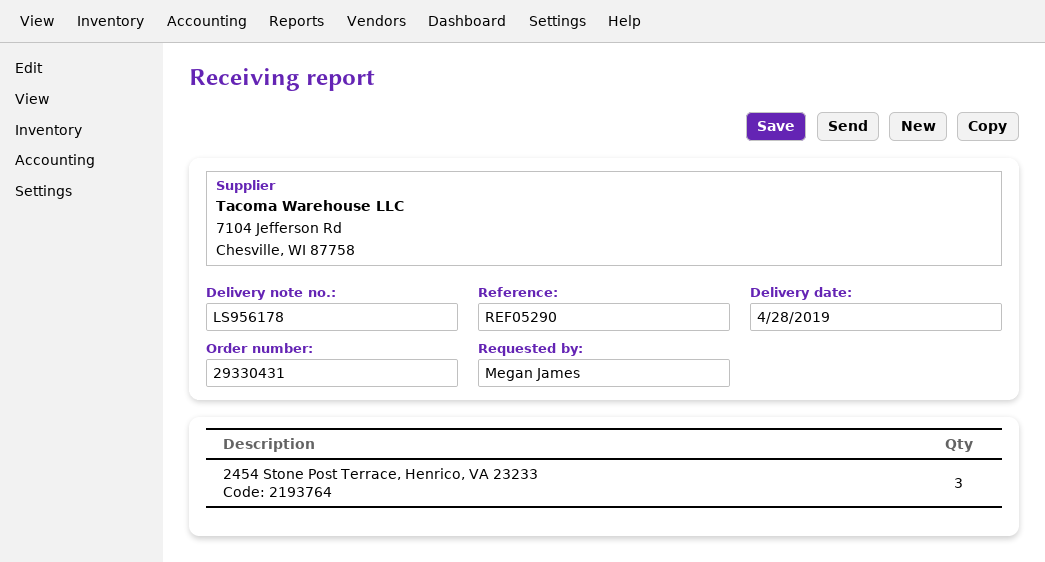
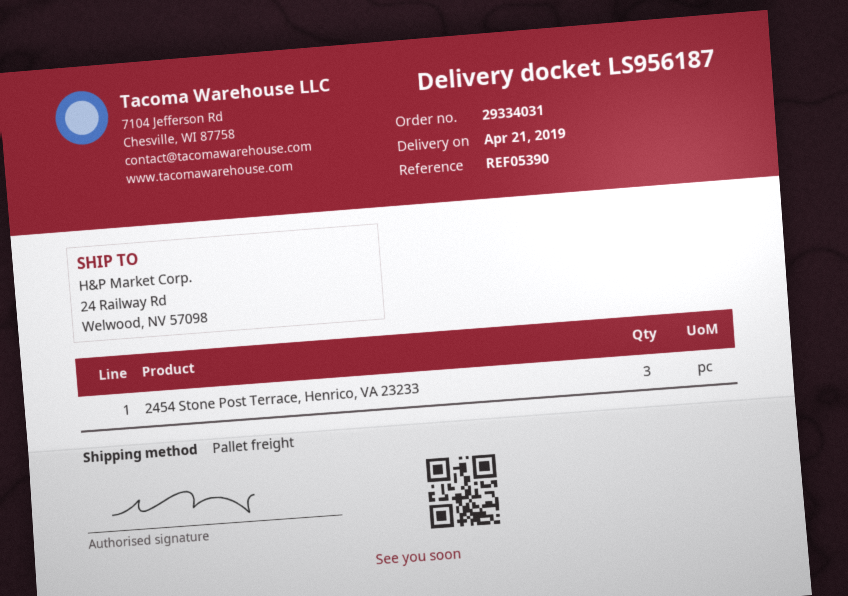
order number: 29330431 -> 29334031
delivery note number: LS956178 -> LS956187
delivery date: 2019-04-28 -> 2019-04-21
reference: REF05290 -> REF05390

